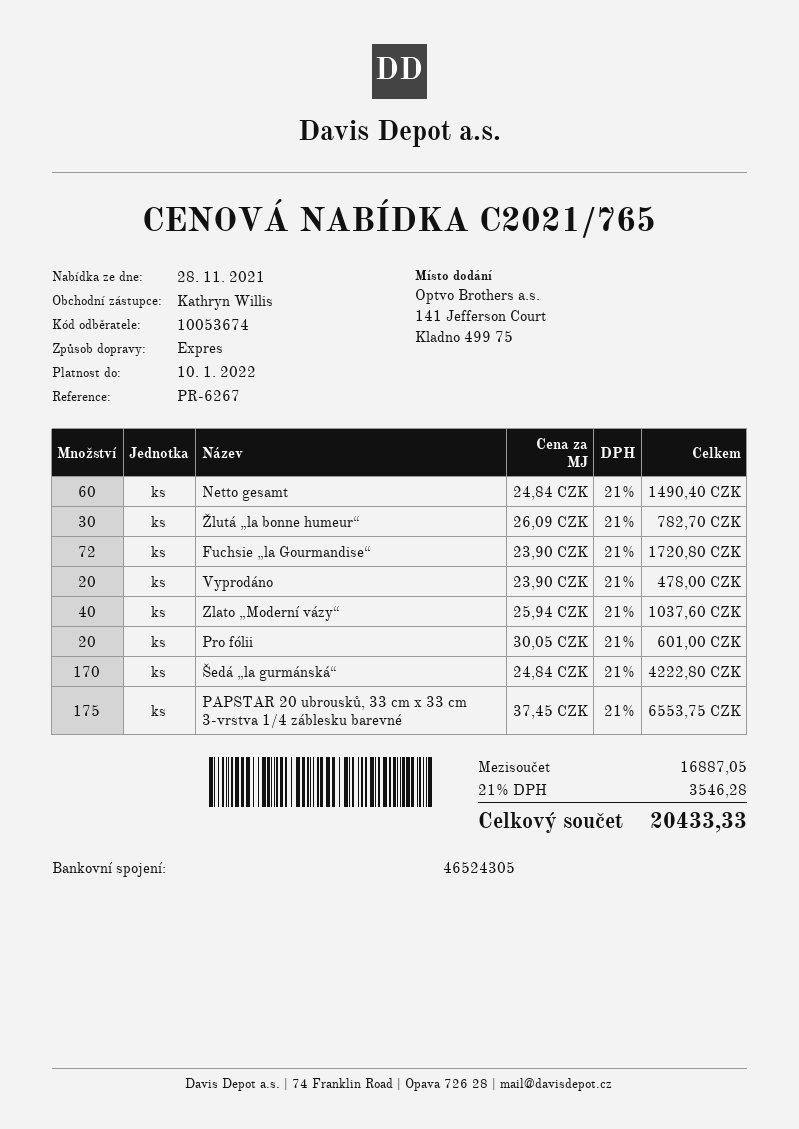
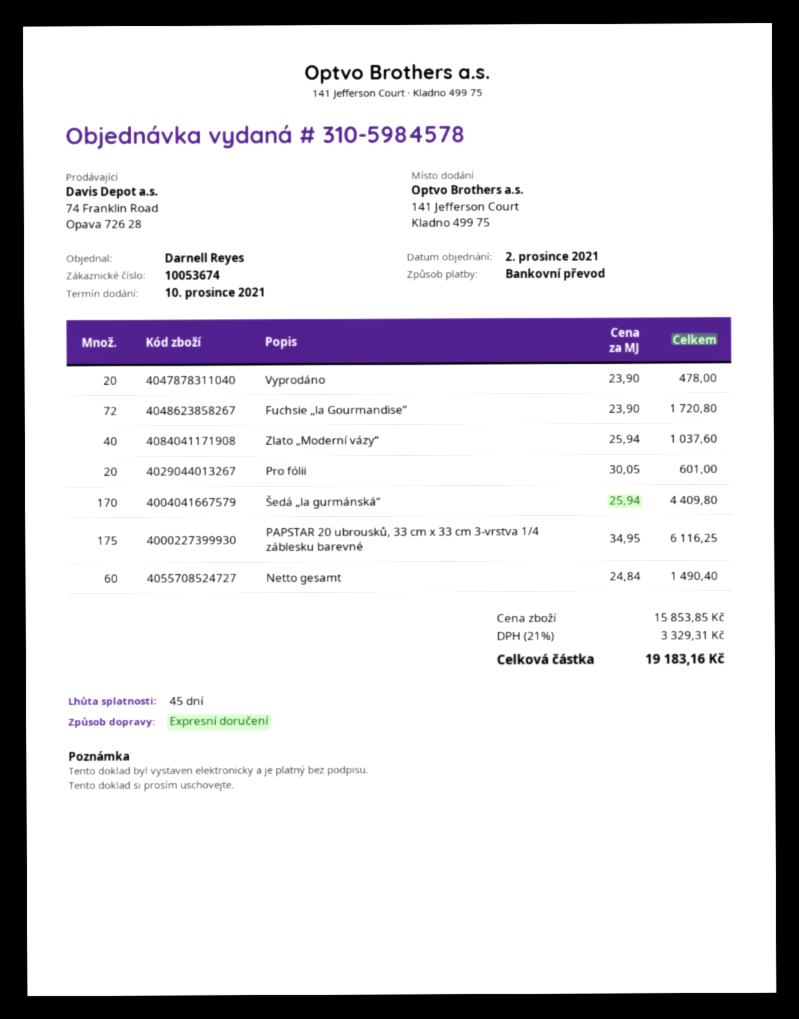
Žlutá „la bonne humeur“: 30 x 26.09 = 782.70 -> none
Šedá „la gurmánská“: 170 x 24.84 = 4222.80 -> 170 x 25.94 = 4409.80
PAPSTAR 20 ubrousků, 33 cm x 33 cm 3-vrstva 1/4 záblesku barevné: 175 x 37.45 = 6553.75 -> 175 x 34.95 = 6116.25
subtotal: 16887.05 -> 15853.85
tax: 21% = 3546.28 -> 21% = 3329.31
total: 20433.33 -> 19183.16

